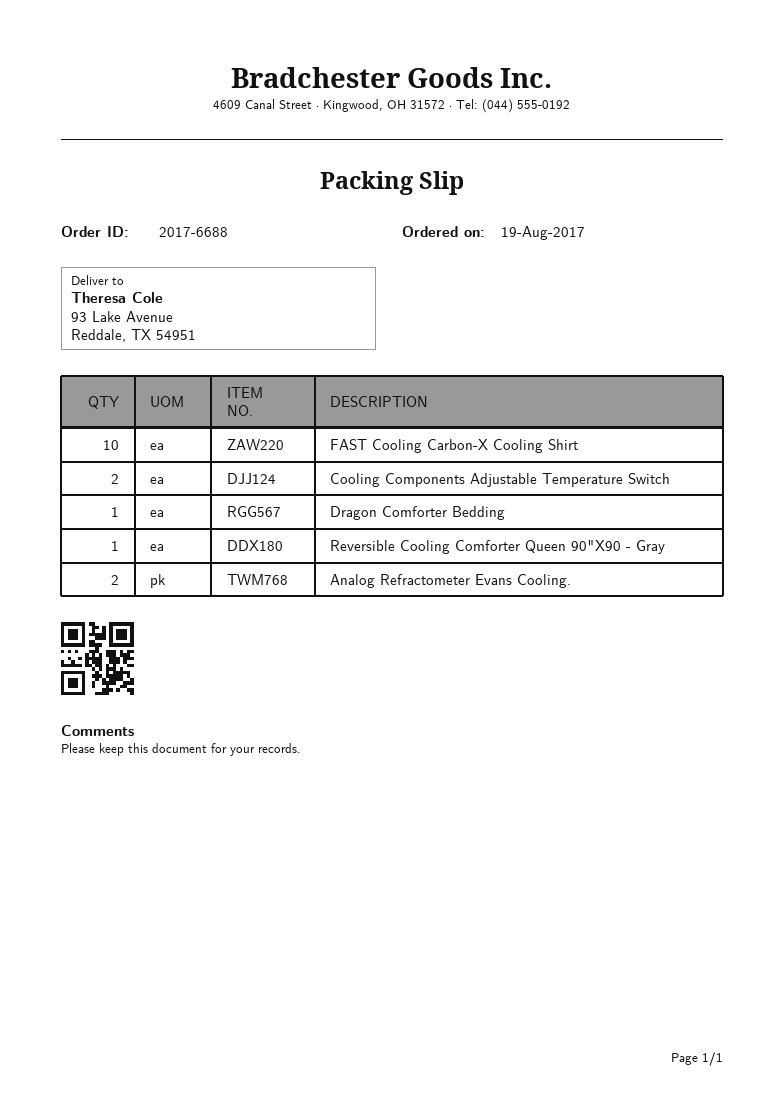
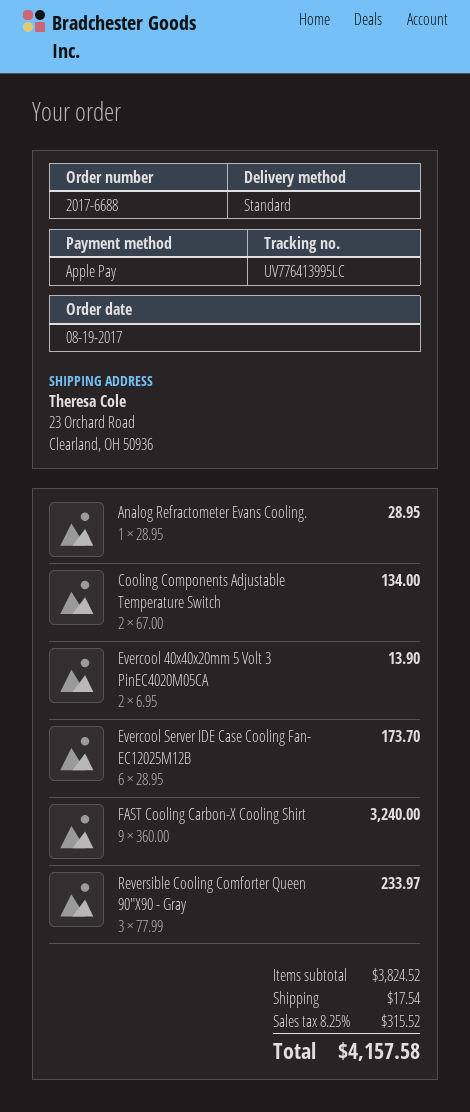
ship to: 93 Lake Avenue, Reddale, TX 54951 -> 23 Orchard Road, Clearland, OH 50936
FAST Cooling Carbon-X Cooling Shirt: 10 -> 9
Dragon Comforter Bedding: 1 -> none
Reversible Cooling Comforter Queen 90"X90 - Gray: 1 -> 3
Analog Refractometer Evans Cooling.: 2 -> 1
Evercool 40x40x20mm 5 Volt 3 PinEC4020M05CA: none -> 2
Evercool Server IDE Case Cooling Fan- EC12025M12B: none -> 6

